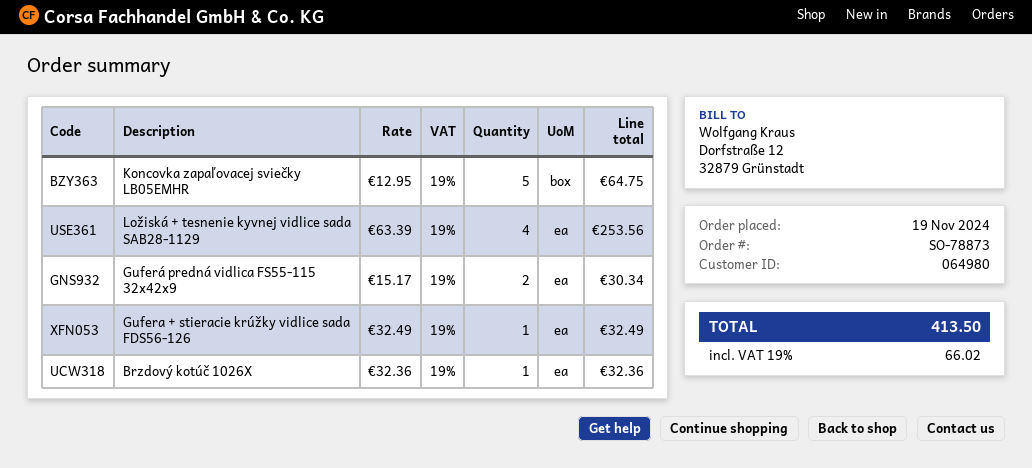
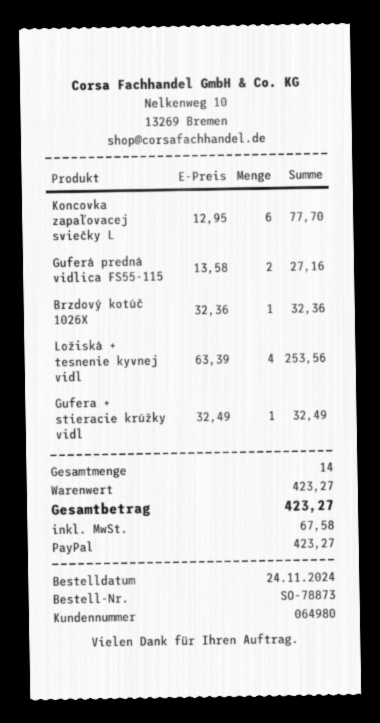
order date: 2024-11-19 -> 2024-11-24
Koncovka zapaľovacej sviečky LB05EMHR: 5 x 12.95 = 64.75 -> 6 x 12.95 = 77.70
Guferá predná vidlica FS55-115 32x42x9: 2 x 15.17 = 30.34 -> 2 x 13.58 = 27.16
tax: 66.02 -> 67.58
total: 413.50 -> 423.27

